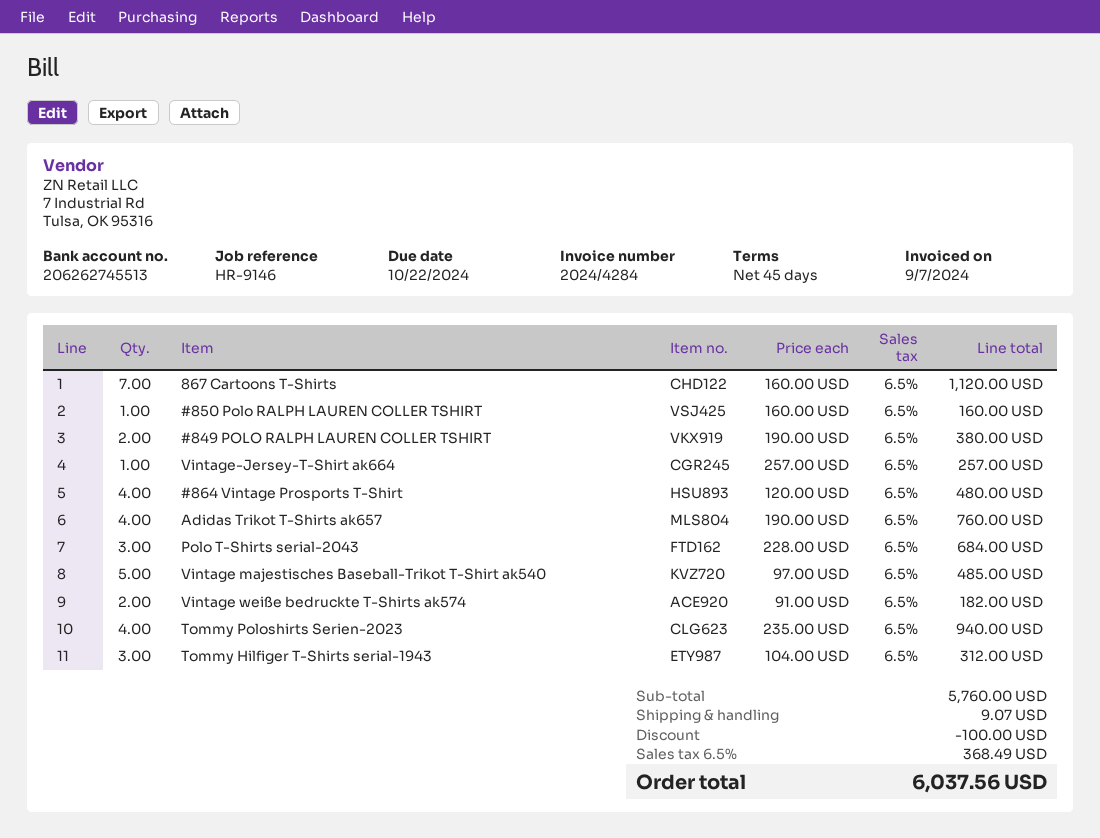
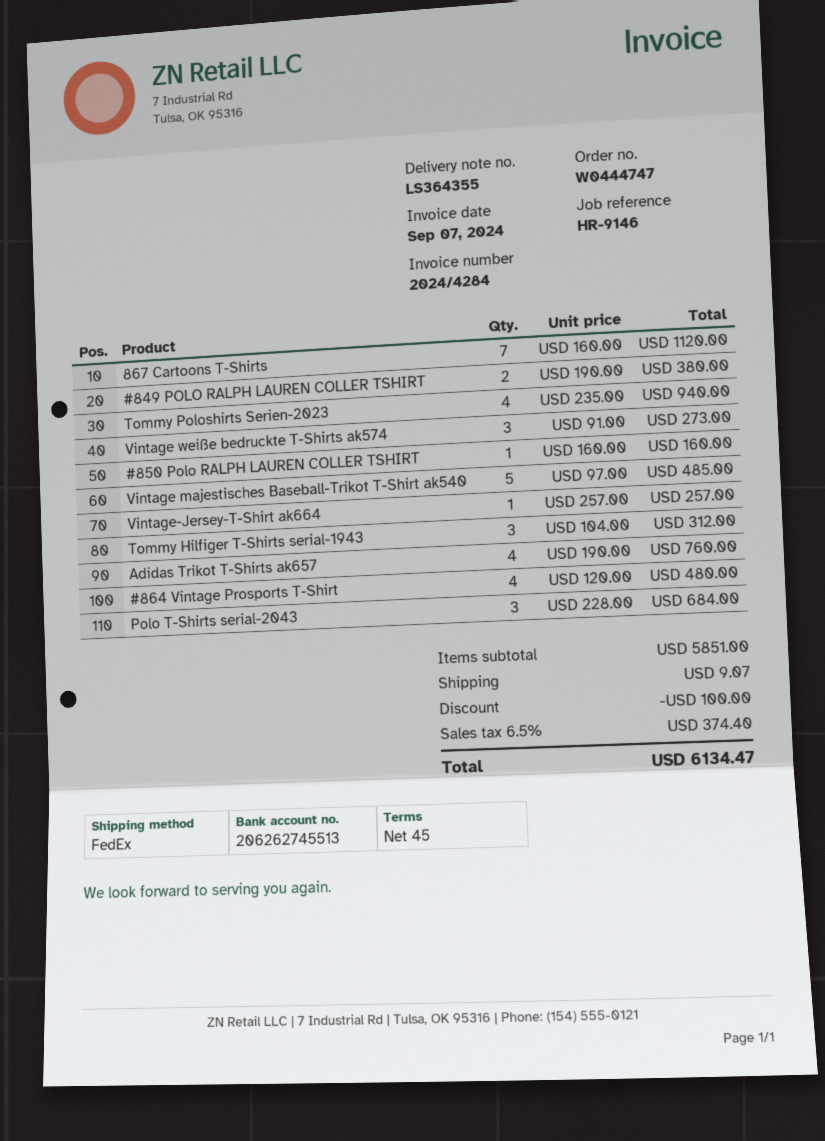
Vintage weiße bedruckte T-Shirts ak574: 2 x 91.00 = 182.00 -> 3 x 91.00 = 273.00
subtotal: 5760.00 -> 5851.00
tax: 6.5% = 368.49 -> 6.5% = 374.40
total: 6037.56 -> 6134.47

